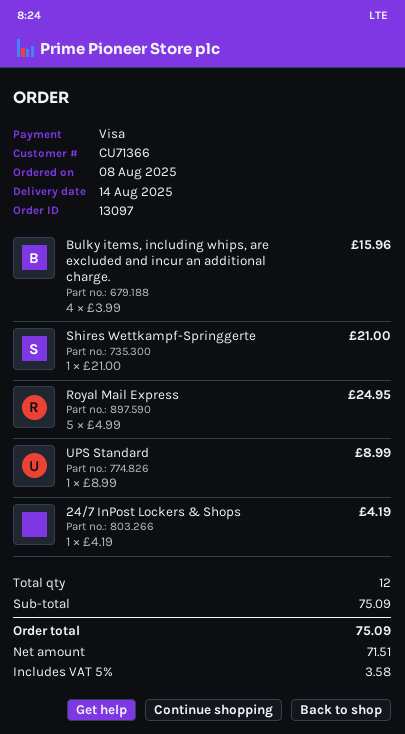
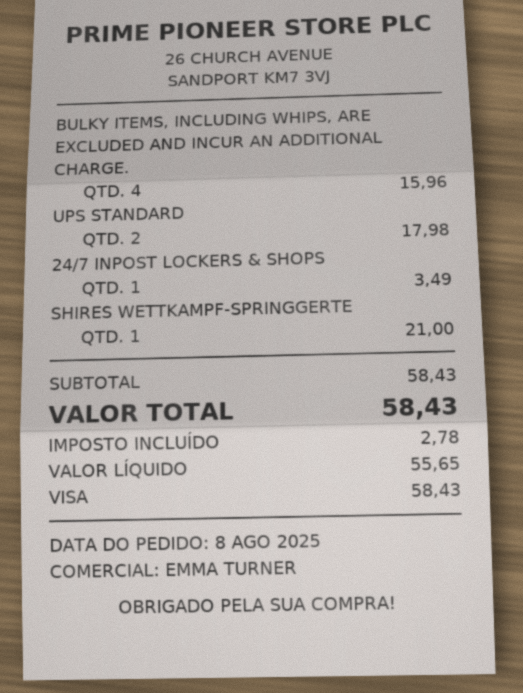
Royal Mail Express: 5 for 24.95 -> none
UPS Standard: 1 for 8.99 -> 2 for 17.98
24/7 InPost Lockers & Shops: 1 for 4.19 -> 1 for 3.49
subtotal: 75.09 -> 58.43
net: 71.51 -> 55.65
tax: 3.58 -> 2.78
total: 75.09 -> 58.43

